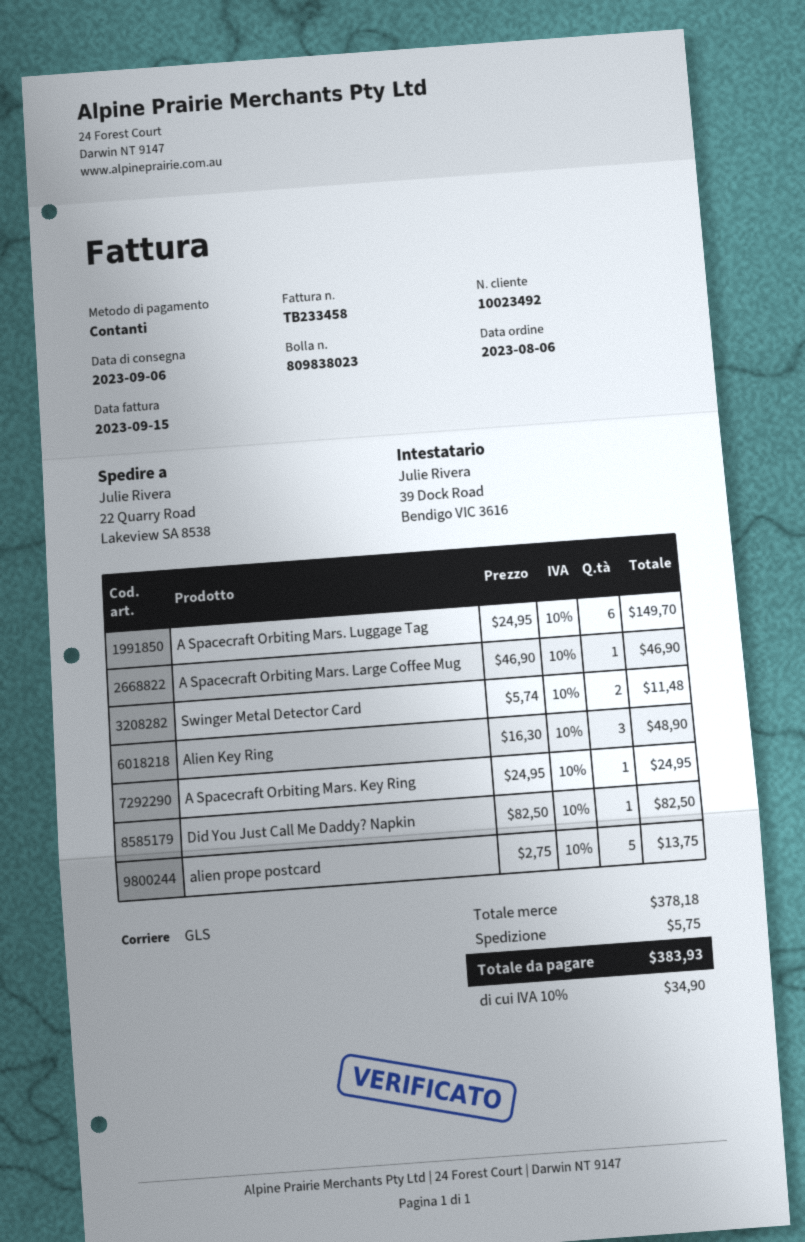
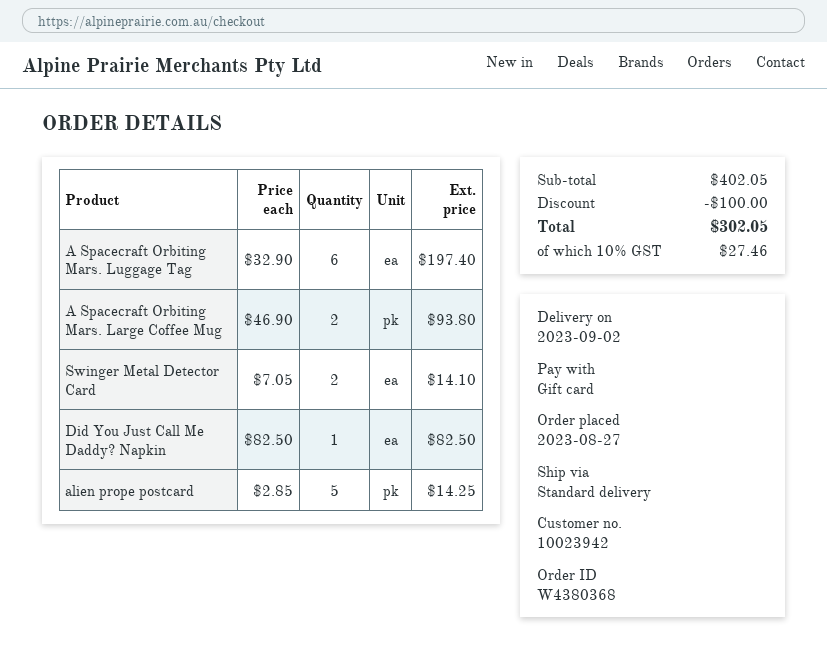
order date: 2023-08-06 -> 2023-08-27
delivery date: 2023-09-06 -> 2023-09-02
customer number: 10023492 -> 10023942
payment method: cash -> gift card
shipping method: GLS -> standard
A Spacecraft Orbiting Mars. Luggage Tag: 6 x 24.95 = 149.70 -> 6 x 32.90 = 197.40
A Spacecraft Orbiting Mars. Large Coffee Mug: 1 x 46.90 = 46.90 -> 2 x 46.90 = 93.80
Swinger Metal Detector Card: 2 x 5.74 = 11.48 -> 2 x 7.05 = 14.10
Alien Key Ring: 3 x 16.30 = 48.90 -> none
A Spacecraft Orbiting Mars. Key Ring: 1 x 24.95 = 24.95 -> none
alien prope postcard: 5 x 2.75 = 13.75 -> 5 x 2.85 = 14.25
subtotal: 378.18 -> 402.05
discount: none -> 100.00
shipping: 5.75 -> none
tax: 10% = 34.90 -> 10% = 27.46
total: 383.93 -> 302.05

